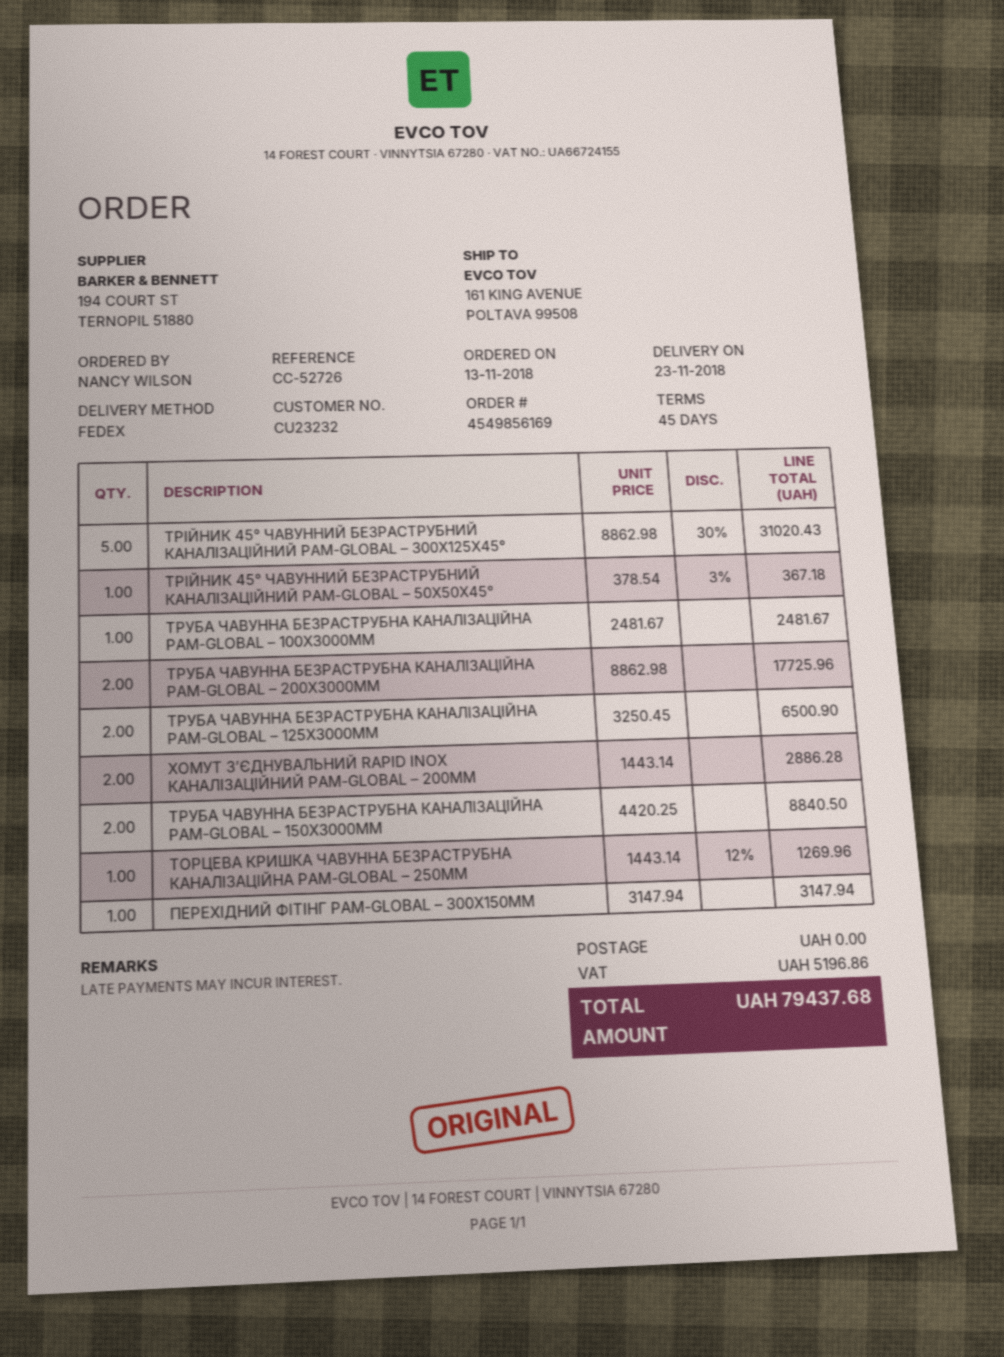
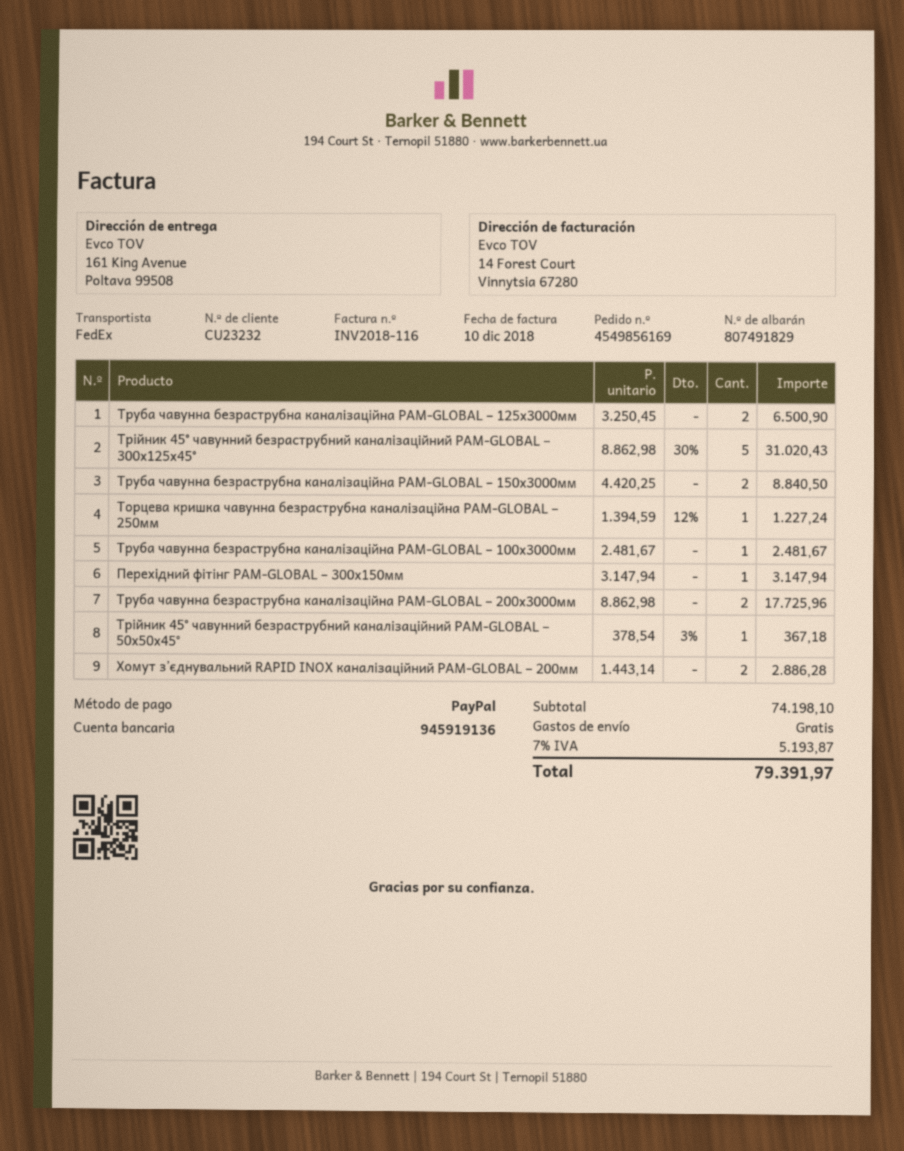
ТОРЦЕВА КРИШКА ЧАВУННА БЕЗРАСТРУБНА КАНАЛІЗАЦІЙНА PAM-GLOBAL – 250ММ: 1 x 1443.14 - 12% = 1269.96 -> 1 x 1394.59 - 12% = 1227.24
tax: 5196.86 -> 5193.87
total: 79437.68 -> 79391.97

